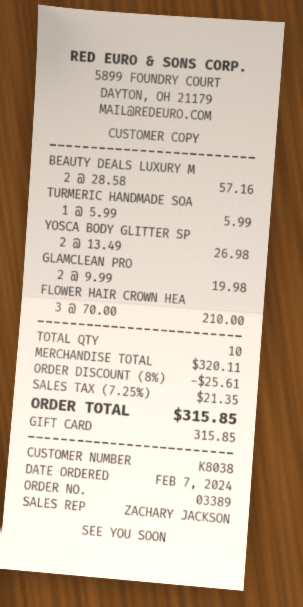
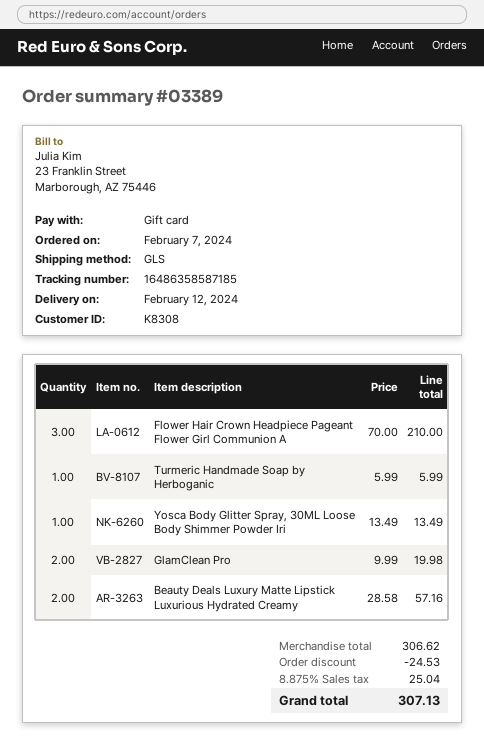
customer number: K8038 -> K8308
YOSCA BODY GLITTER SP: 2 x 13.49 = 26.98 -> 1 x 13.49 = 13.49
subtotal: 320.11 -> 306.62
discount: 25.61 -> 24.53
tax: 7.25% = 21.35 -> 8.875% = 25.04
total: 315.85 -> 307.13

